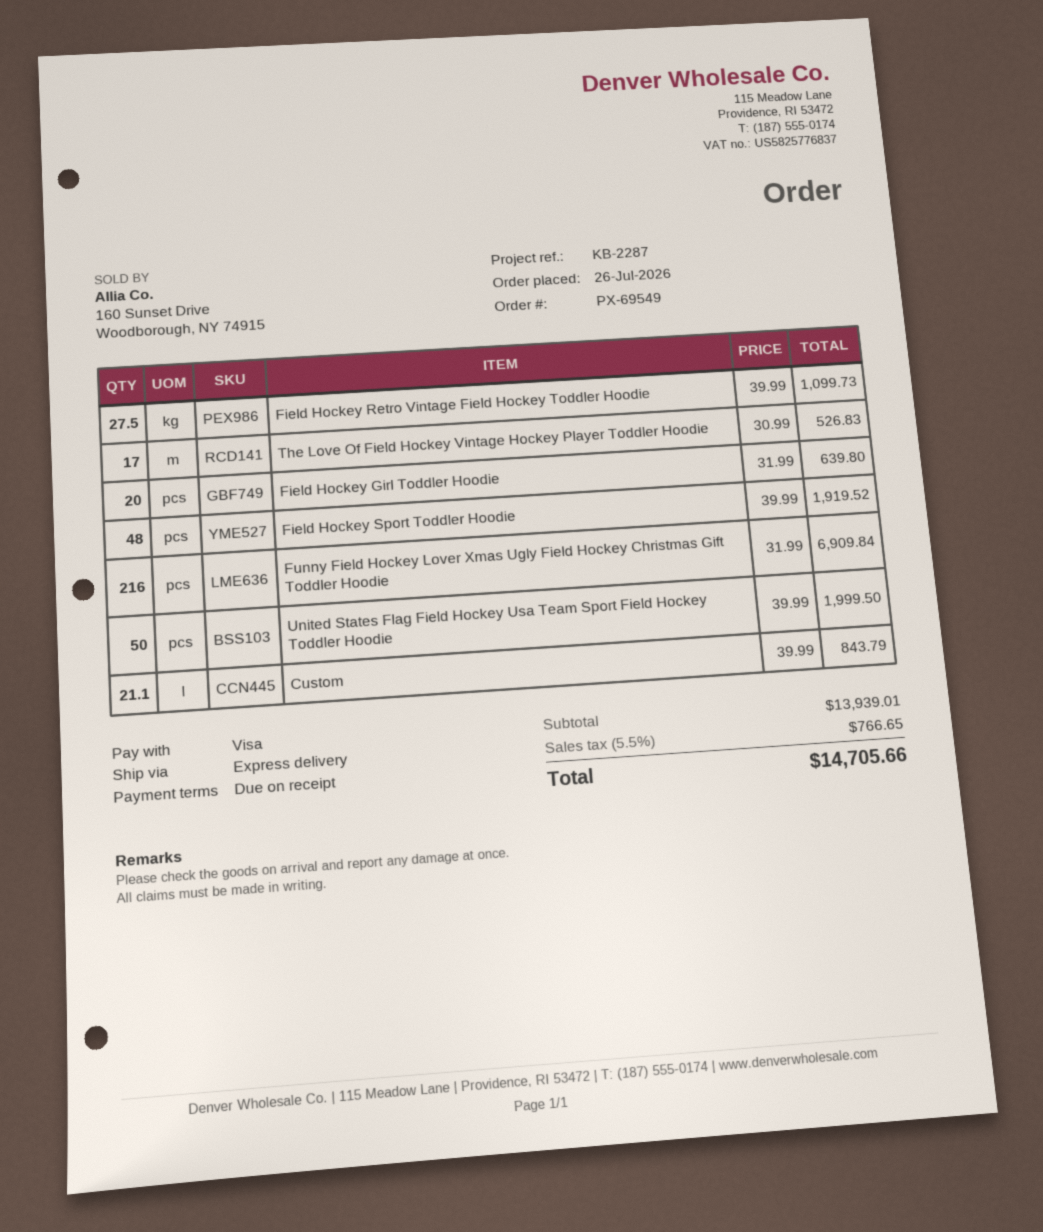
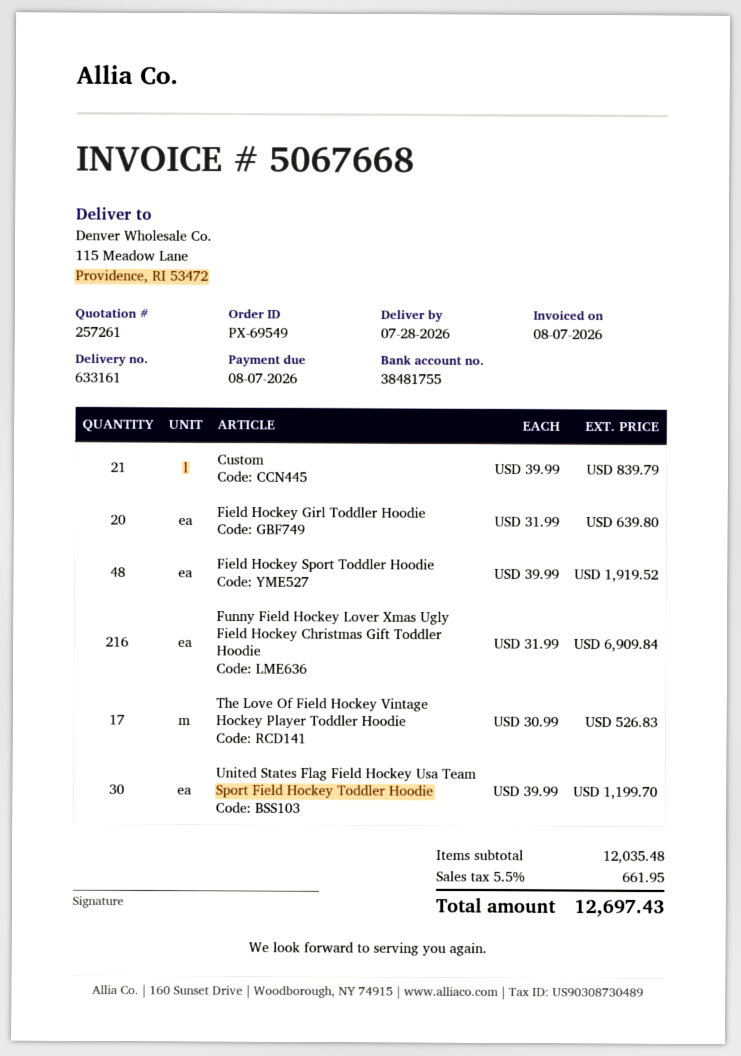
Field Hockey Retro Vintage Field Hockey Toddler Hoodie: 27.5 x 39.99 = 1099.73 -> none
United States Flag Field Hockey Usa Team Sport Field Hockey Toddler Hoodie: 50 x 39.99 = 1999.50 -> 30 x 39.99 = 1199.70
Custom: 21.1 x 39.99 = 843.79 -> 21 x 39.99 = 839.79
subtotal: 13939.01 -> 12035.48
tax: 5.5% = 766.65 -> 5.5% = 661.95
total: 14705.66 -> 12697.43

